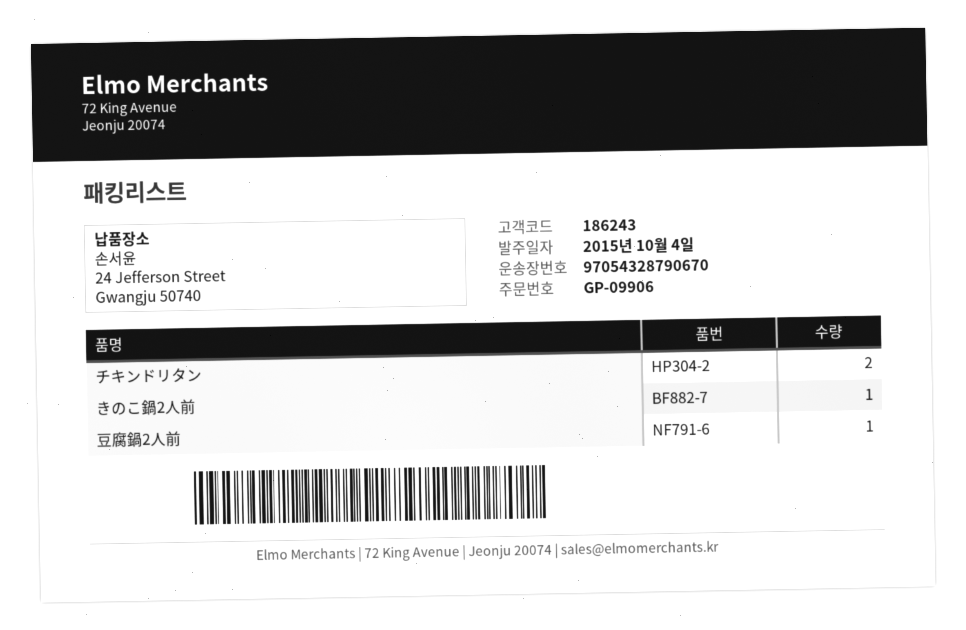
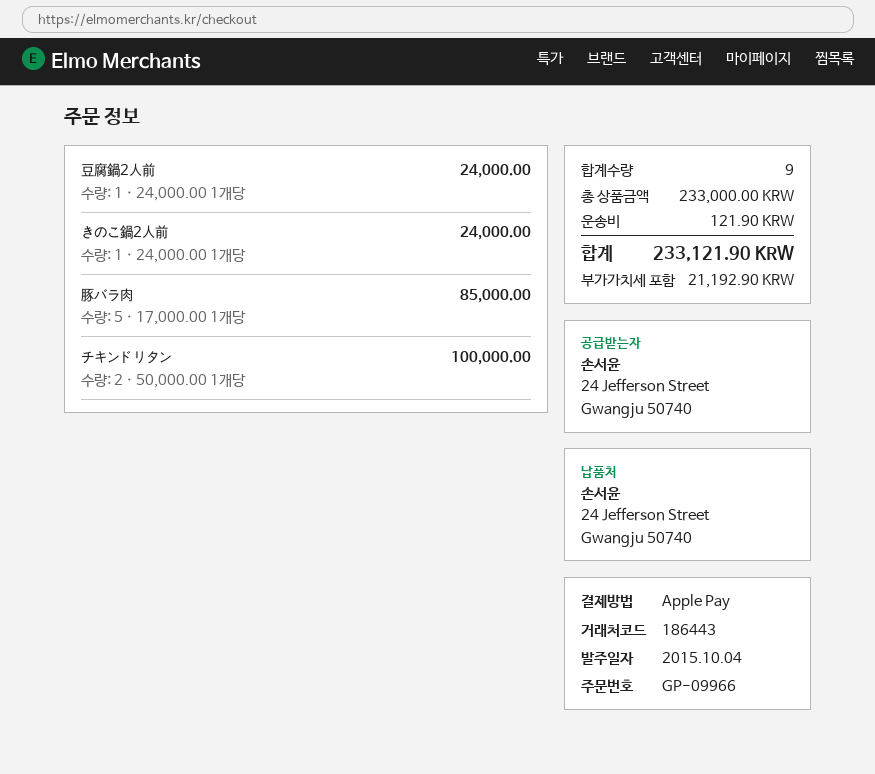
order number: GP-09906 -> GP-09966
customer number: 186243 -> 186443
豚バラ肉: none -> 5

